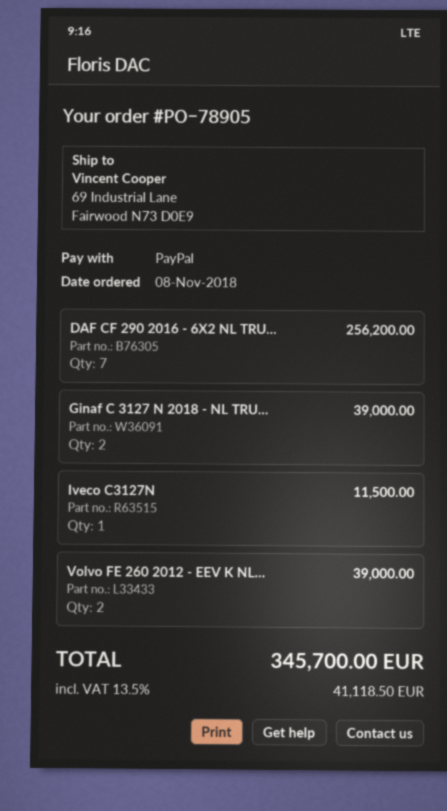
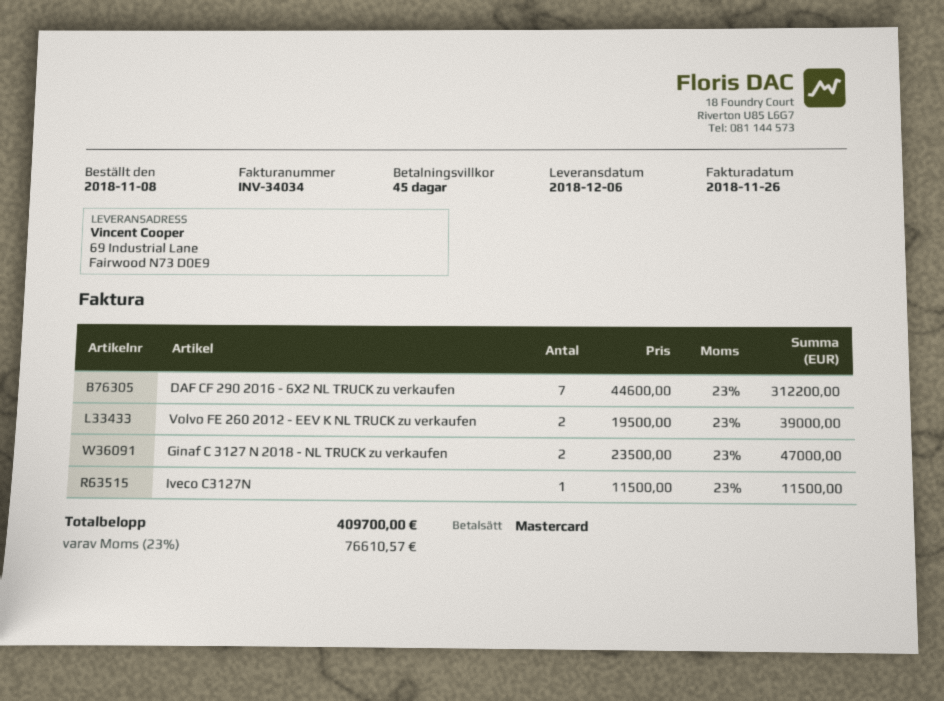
payment method: PayPal -> Mastercard
DAF CF 290 2016 - 6X2 NL TRU...: 7 for 256200.00 -> 7 for 312200.00
Ginaf C 3127 N 2018 - NL TRU...: 2 for 39000.00 -> 2 for 47000.00
tax: 13.5% = 41118.50 -> 23% = 76610.57
total: 345700.00 -> 409700.00

